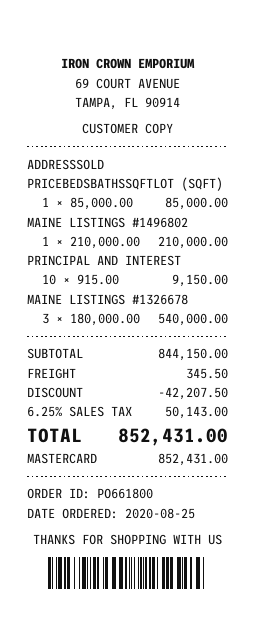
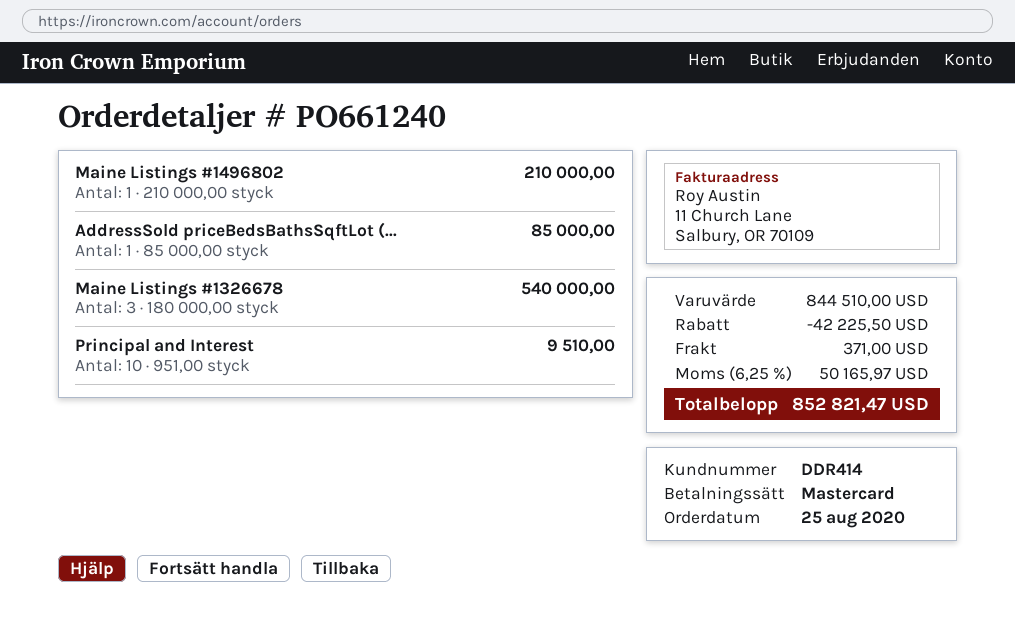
order number: PO661800 -> PO661240
PRINCIPAL AND INTEREST: 10 x 915.00 = 9150.00 -> 10 x 951.00 = 9510.00
subtotal: 844150.00 -> 844510.00
discount: 42207.50 -> 42225.50
shipping: 345.50 -> 371.00
tax: 6.25% = 50143.00 -> 6.25% = 50165.97
total: 852431.00 -> 852821.47

